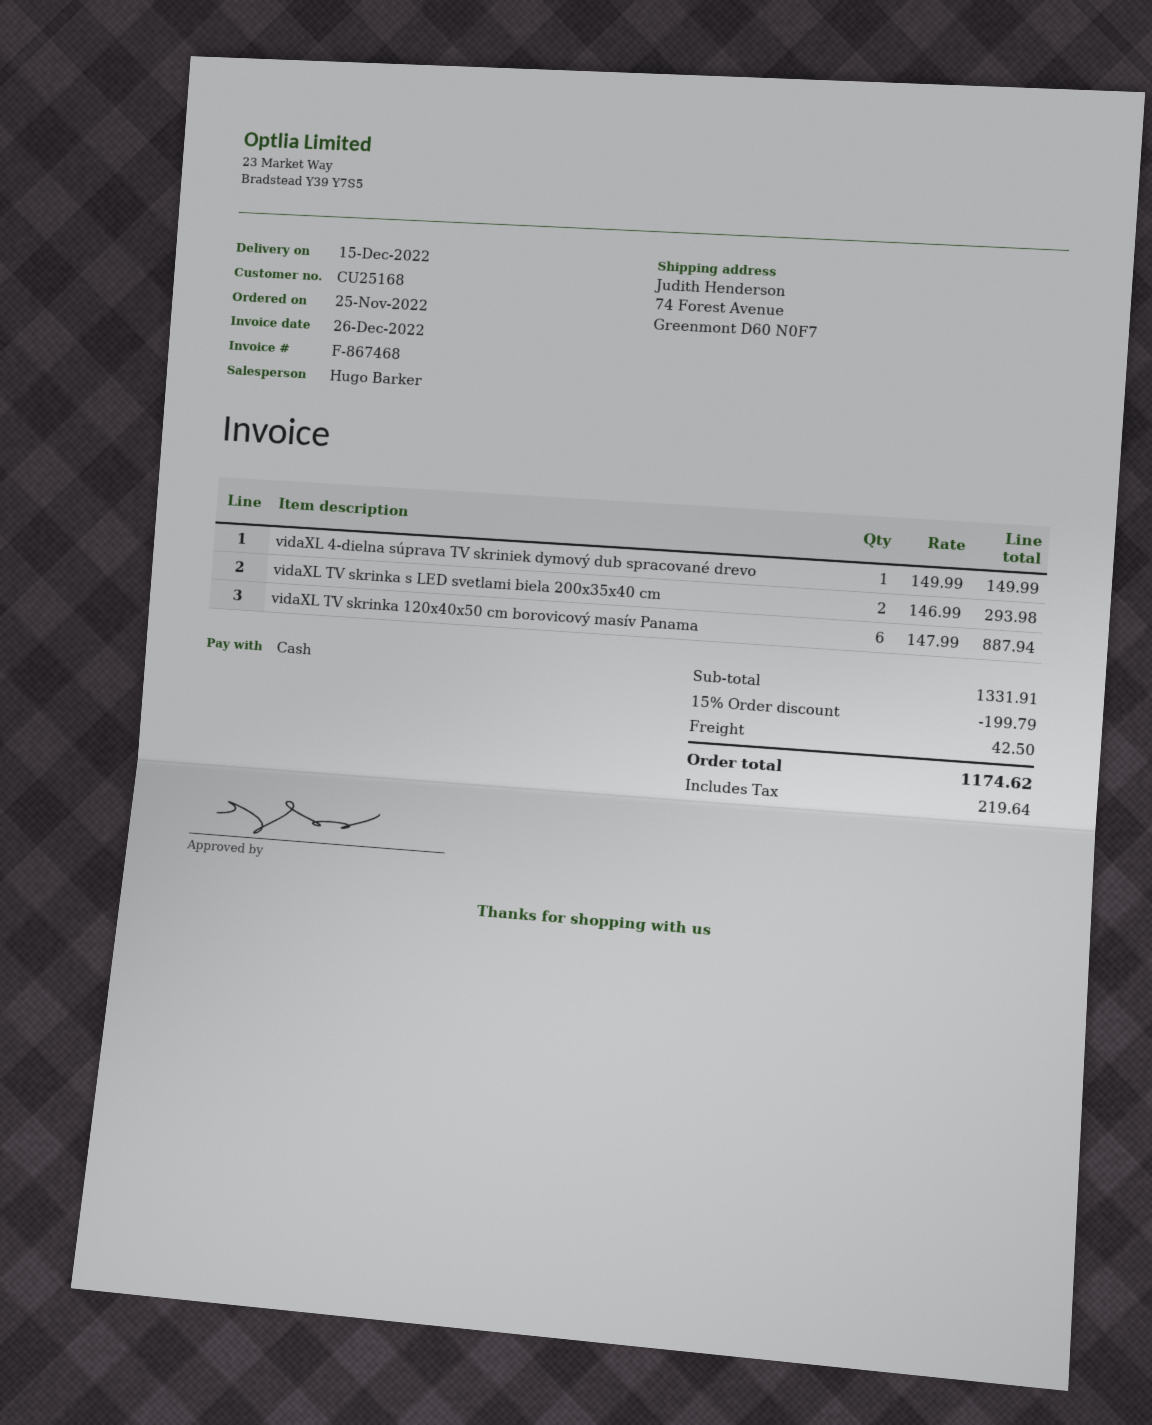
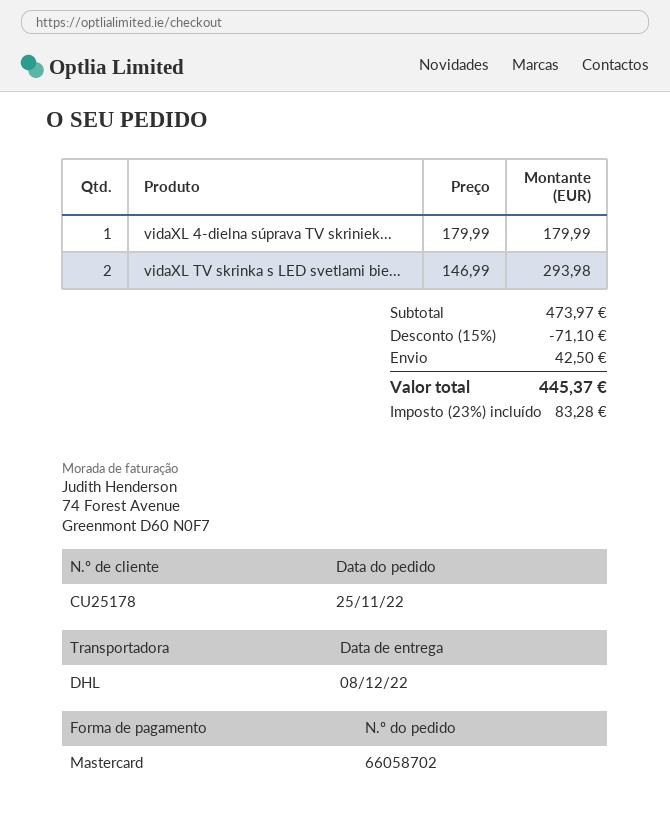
delivery date: 2022-12-15 -> 2022-12-08
customer number: CU25168 -> CU25178
payment method: cash -> Mastercard
vidaXL 4-dielna súprava TV skriniek dymový dub spracované drevo: 1 x 149.99 = 149.99 -> 1 x 179.99 = 179.99
vidaXL TV skrinka 120x40x50 cm borovicový masív Panama: 6 x 147.99 = 887.94 -> none
subtotal: 1331.91 -> 473.97
discount: 15% = 199.79 -> 15% = 71.10
tax: 219.64 -> 83.28
total: 1174.62 -> 445.37

